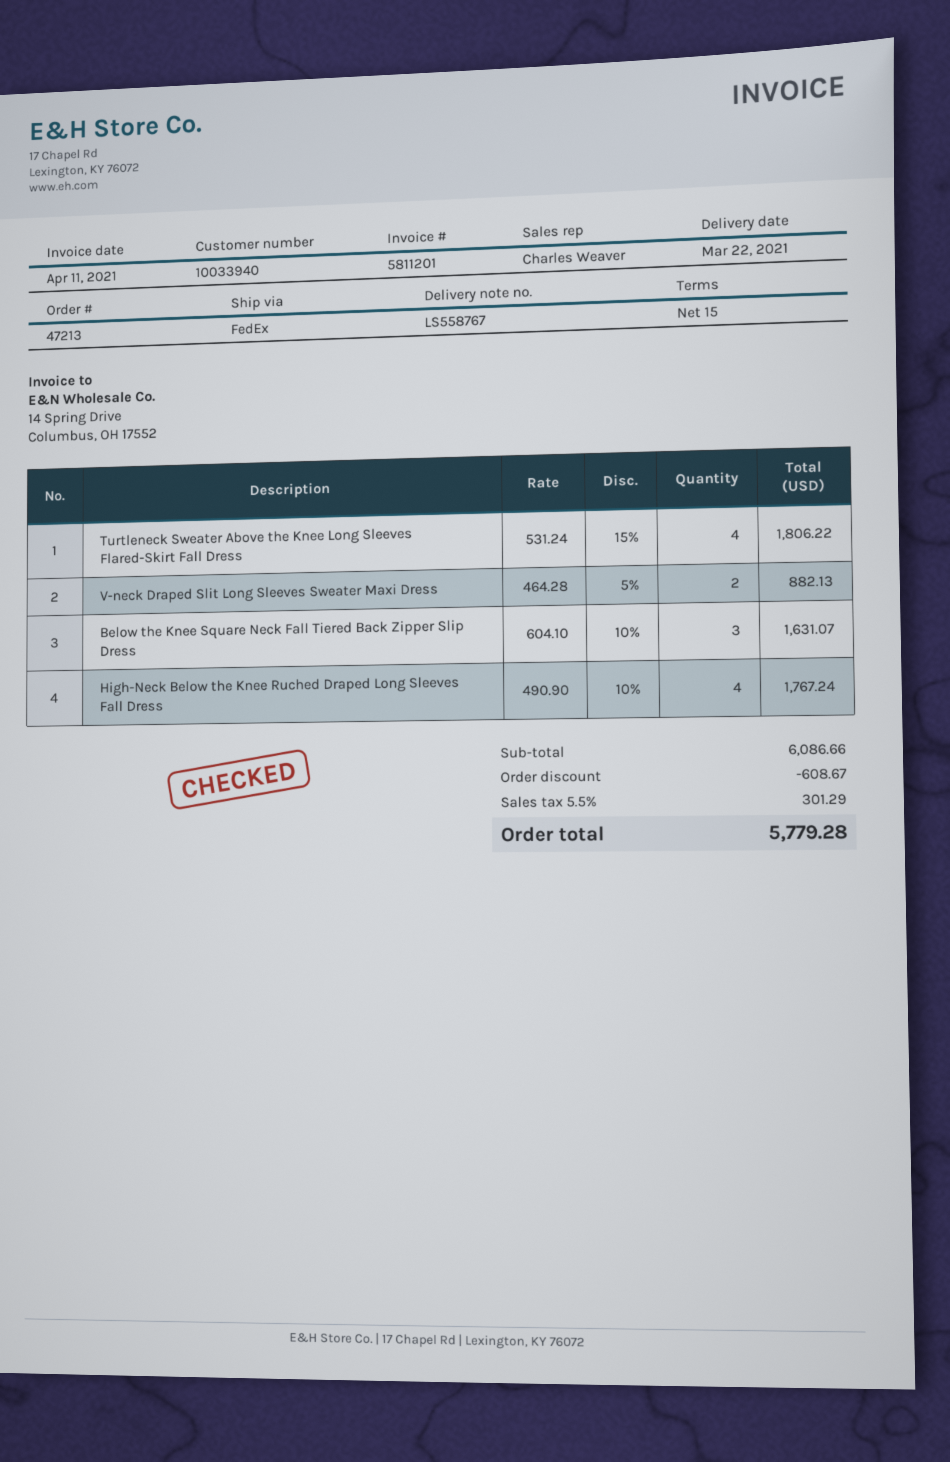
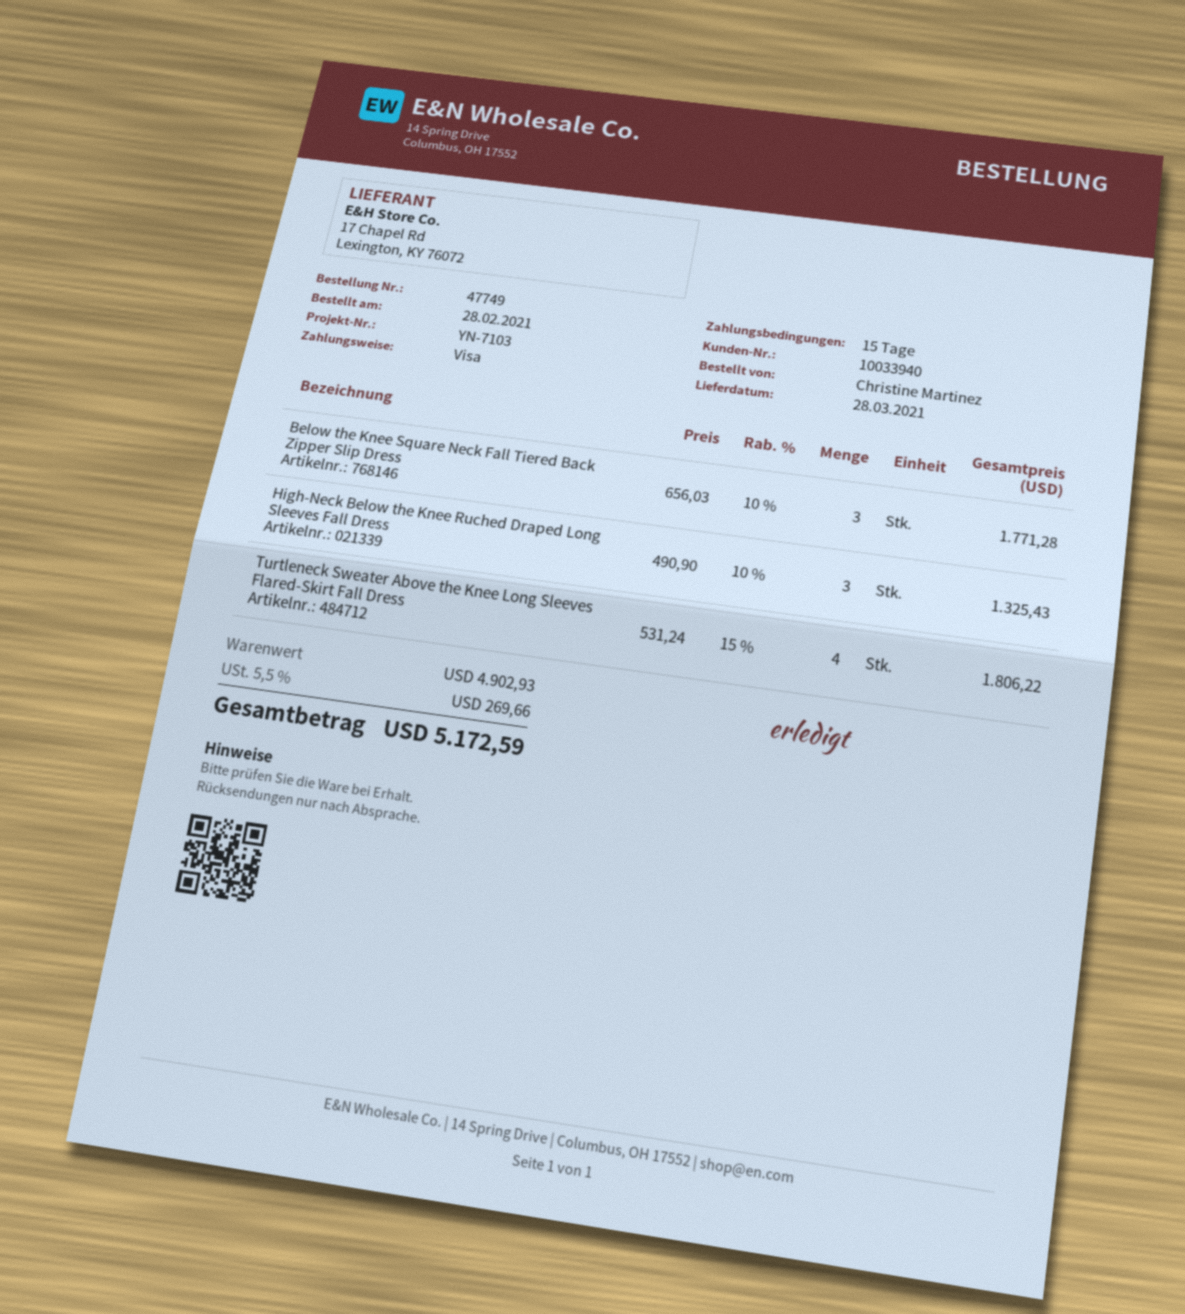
order number: 47213 -> 47749
delivery date: 2021-03-22 -> 2021-03-28
V-neck Draped Slit Long Sleeves Sweater Maxi Dress: 2 x 464.28 - 5% = 882.13 -> none
Below the Knee Square Neck Fall Tiered Back Zipper Slip Dress: 3 x 604.10 - 10% = 1631.07 -> 3 x 656.03 - 10% = 1771.28
High-Neck Below the Knee Ruched Draped Long Sleeves Fall Dress: 4 x 490.90 - 10% = 1767.24 -> 3 x 490.90 - 10% = 1325.43
subtotal: 6086.66 -> 4902.93
discount: 608.67 -> none
tax: 5.5% = 301.29 -> 5.5% = 269.66
total: 5779.28 -> 5172.59

